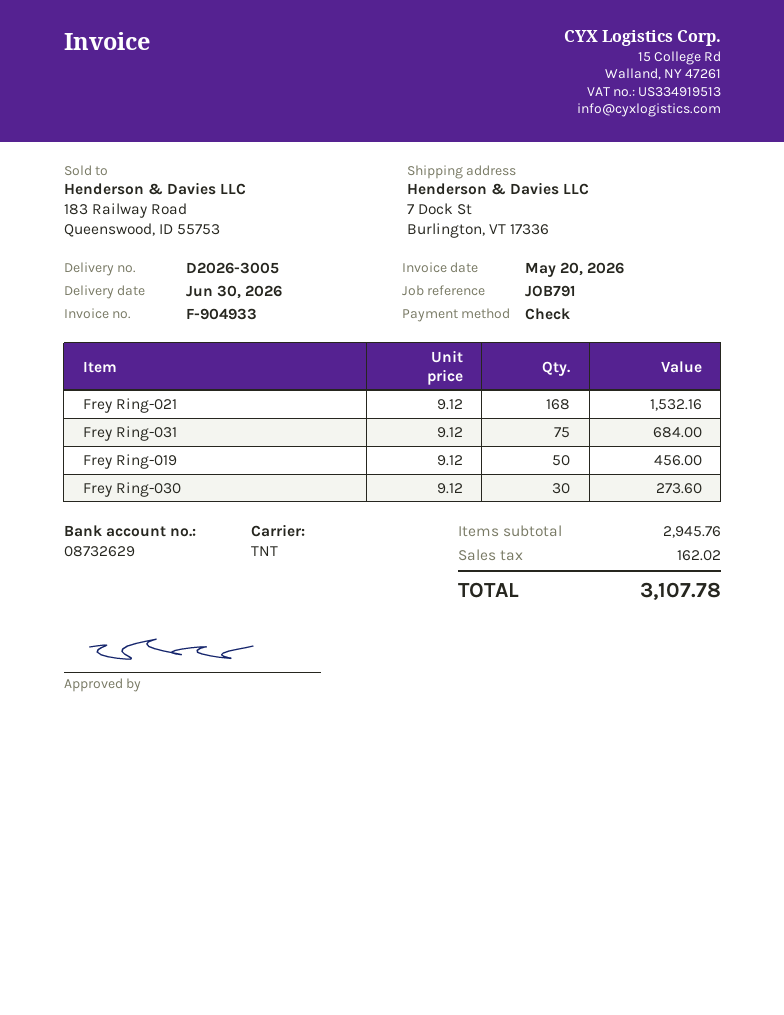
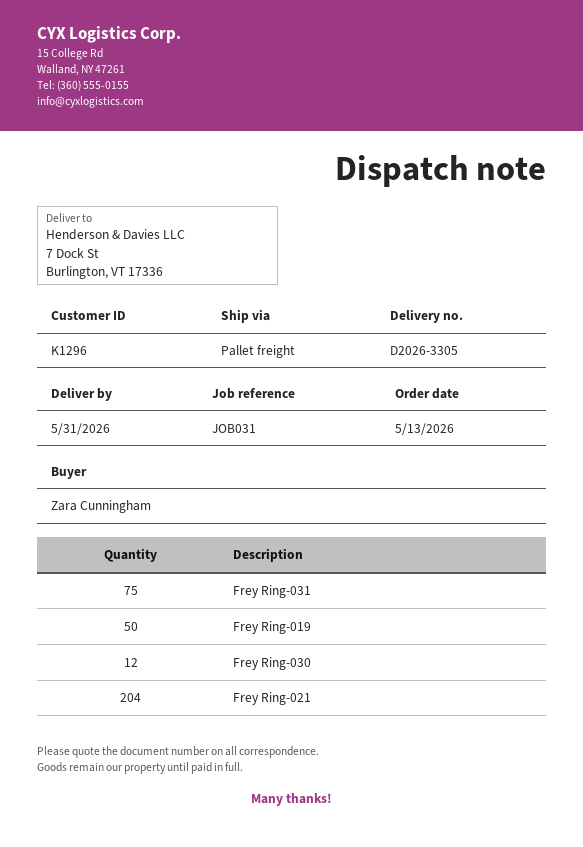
delivery note number: D2026-3005 -> D2026-3305
delivery date: 2026-06-30 -> 2026-05-31
reference: JOB791 -> JOB031
shipping method: TNT -> pallet freight
Frey Ring-021: 168 -> 204
Frey Ring-030: 30 -> 12

